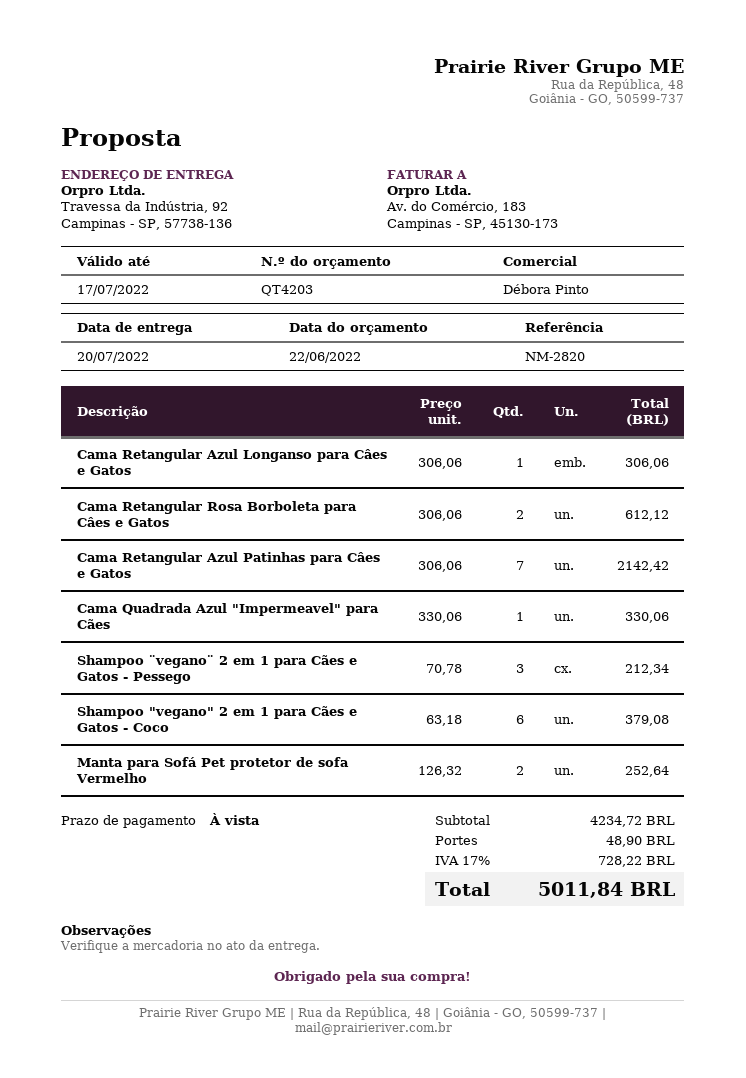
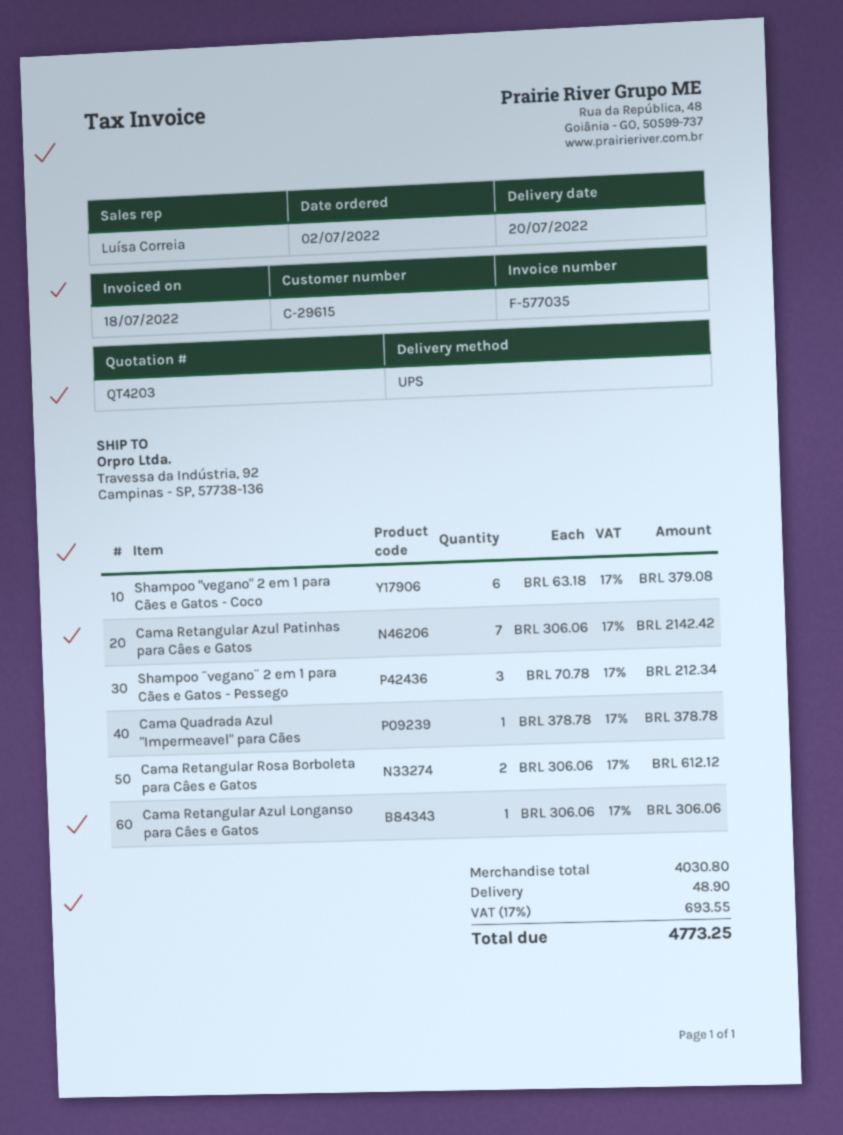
sales rep: Débora Pinto -> Luísa Correia
Cama Quadrada Azul "Impermeavel" para Cães: 1 x 330.06 = 330.06 -> 1 x 378.78 = 378.78
Manta para Sofá Pet protetor de sofa Vermelho: 2 x 126.32 = 252.64 -> none
subtotal: 4234.72 -> 4030.80
tax: 17% = 728.22 -> 17% = 693.55
total: 5011.84 -> 4773.25

